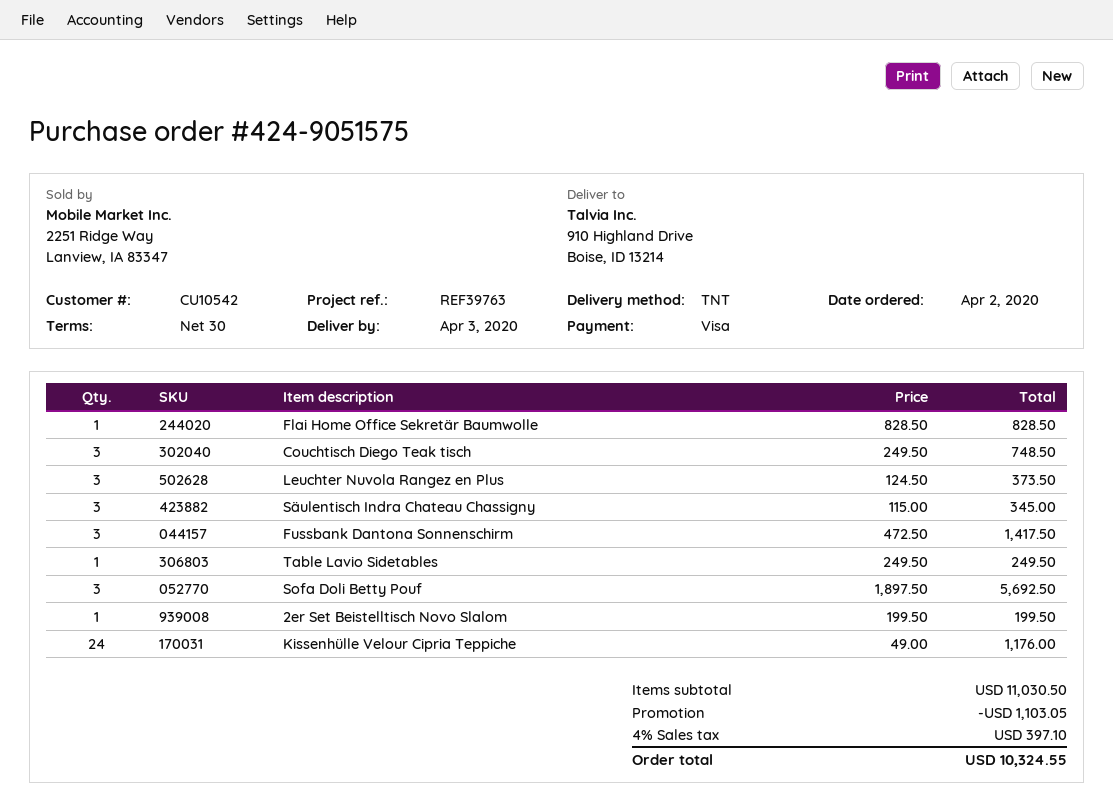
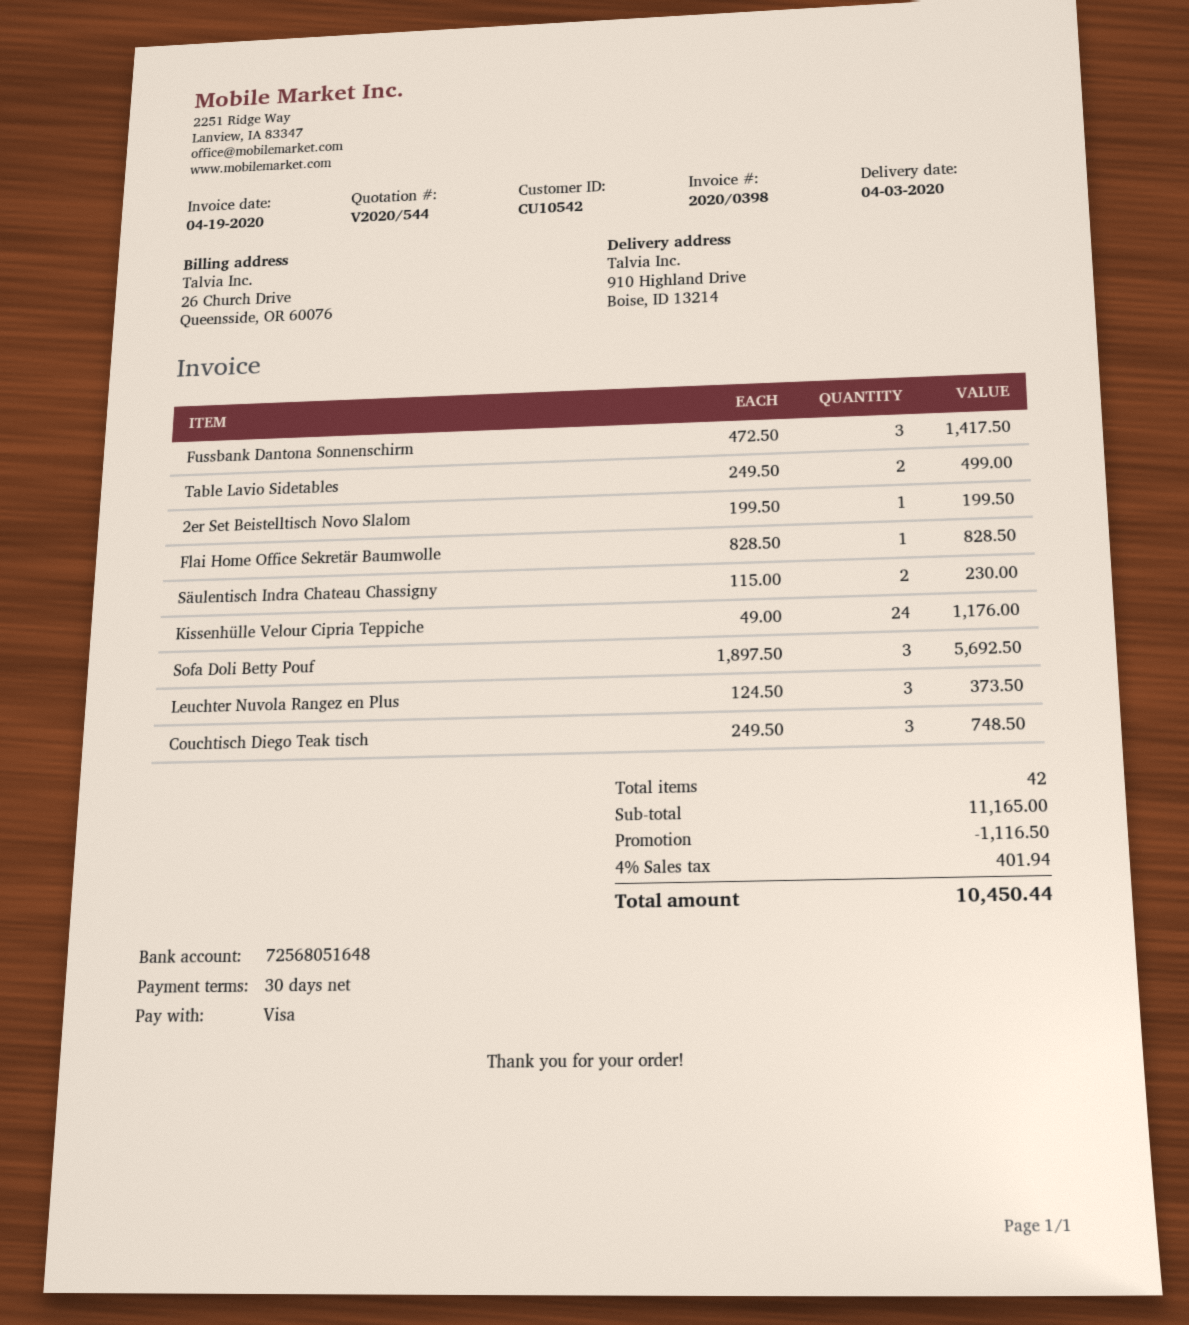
Säulentisch Indra Chateau Chassigny: 3 x 115.00 = 345.00 -> 2 x 115.00 = 230.00
Table Lavio Sidetables: 1 x 249.50 = 249.50 -> 2 x 249.50 = 499.00
subtotal: 11030.50 -> 11165.00
discount: 1103.05 -> 1116.50
tax: 4% = 397.10 -> 4% = 401.94
total: 10324.55 -> 10450.44

